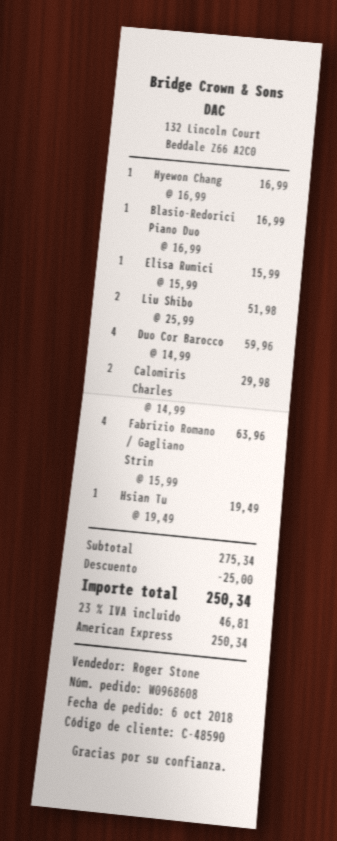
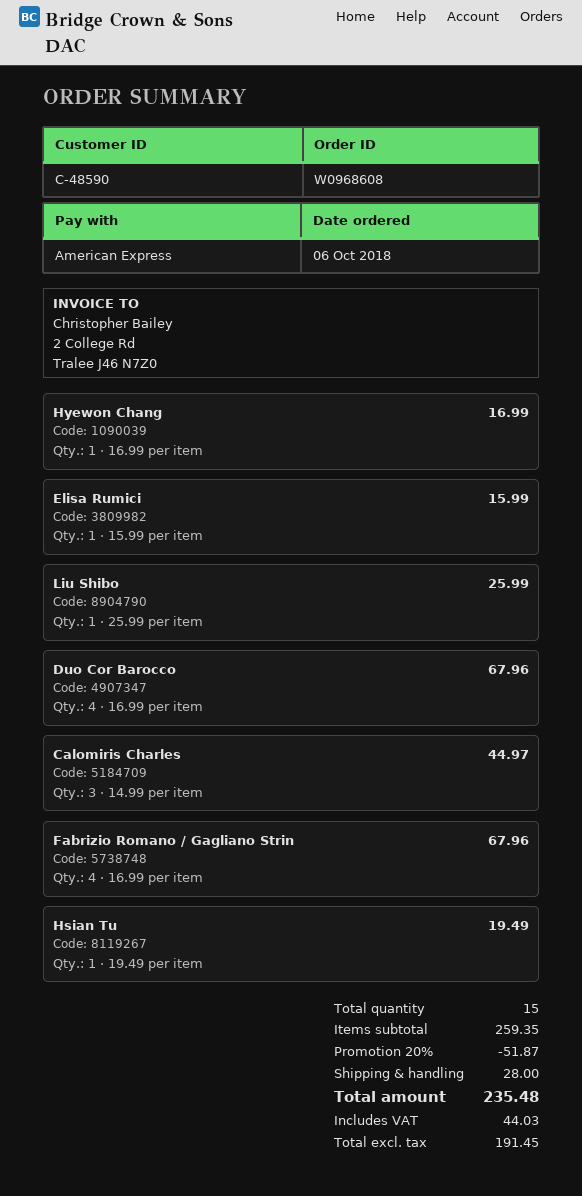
Blasio-Redorici Piano Duo: 1 x 16.99 = 16.99 -> none
Liu Shibo: 2 x 25.99 = 51.98 -> 1 x 25.99 = 25.99
Duo Cor Barocco: 4 x 14.99 = 59.96 -> 4 x 16.99 = 67.96
Calomiris Charles: 2 x 14.99 = 29.98 -> 3 x 14.99 = 44.97
Fabrizio Romano / Gagliano Strin: 4 x 15.99 = 63.96 -> 4 x 16.99 = 67.96
subtotal: 275.34 -> 259.35
discount: 25.00 -> 51.87
shipping: none -> 28.00
tax: 46.81 -> 44.03
total: 250.34 -> 235.48

